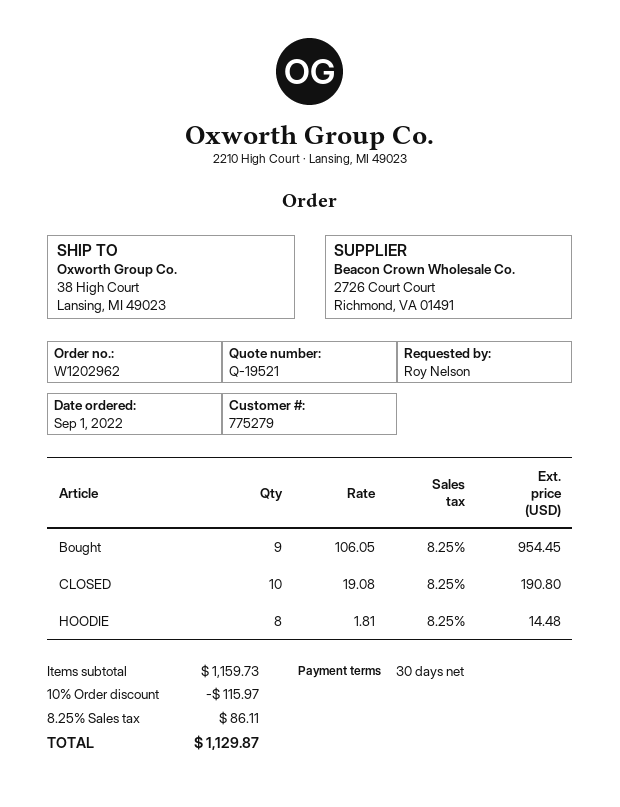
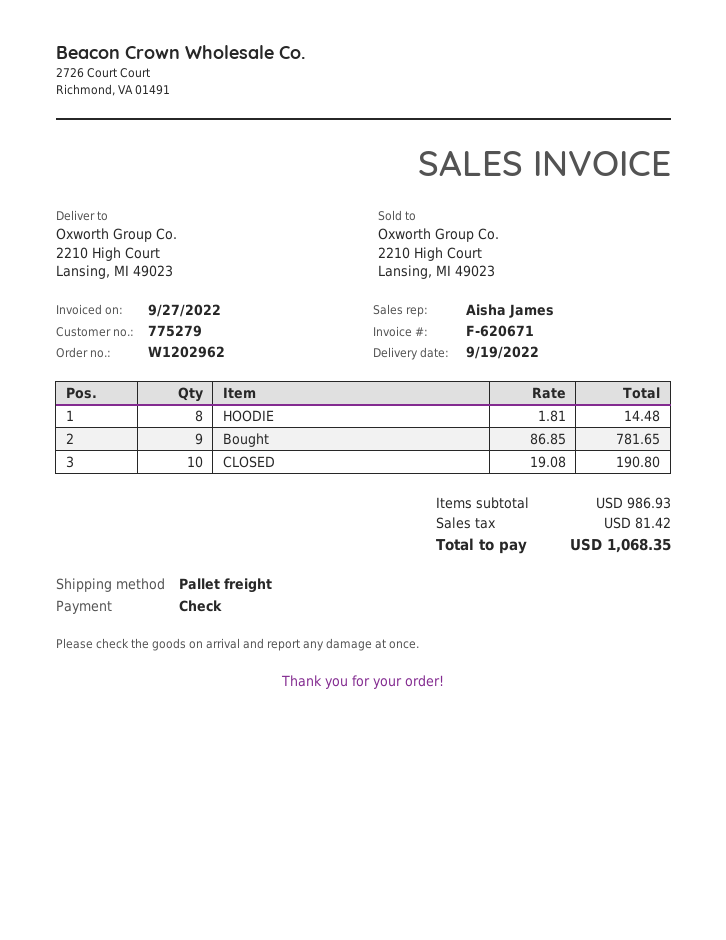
ship to: 38 High Court, Lansing, MI 49023 -> 2210 High Court, Lansing, MI 49023
Bought: 9 x 106.05 = 954.45 -> 9 x 86.85 = 781.65
subtotal: 1159.73 -> 986.93
discount: 10% = 115.97 -> none
tax: 86.11 -> 81.42
total: 1129.87 -> 1068.35

